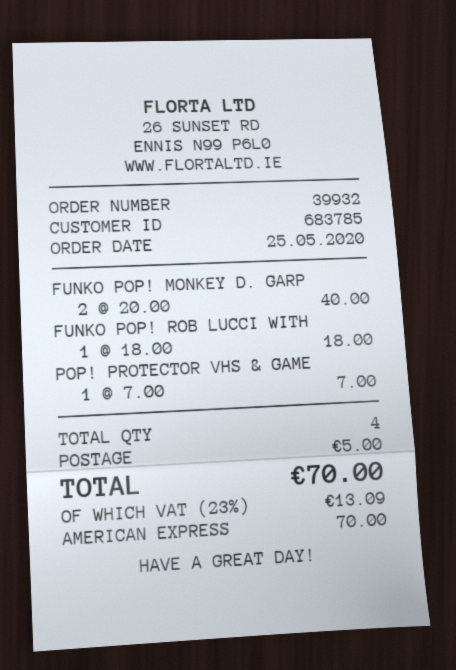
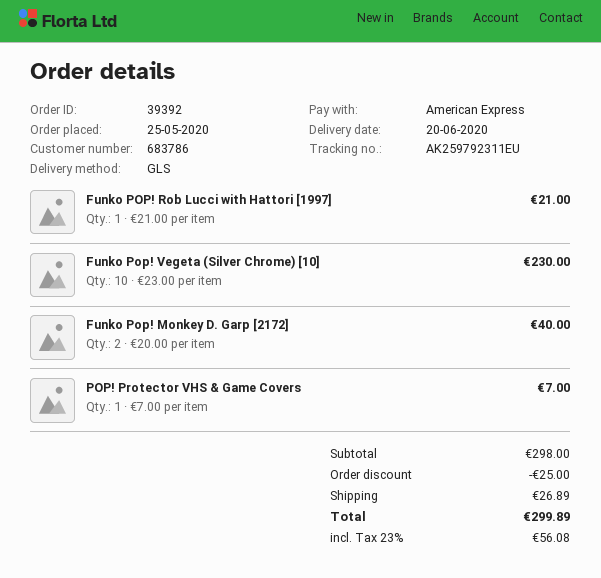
order number: 39932 -> 39392
customer number: 683785 -> 683786
FUNKO POP! ROB LUCCI WITH: 1 x 18.00 = 18.00 -> 1 x 21.00 = 21.00
Funko Pop! Vegeta (Silver Chrome) [10]: none -> 10 x 23.00 = 230.00
discount: none -> 25.00
shipping: 5.00 -> 26.89
tax: 23% = 13.09 -> 23% = 56.08
total: 70.00 -> 299.89

